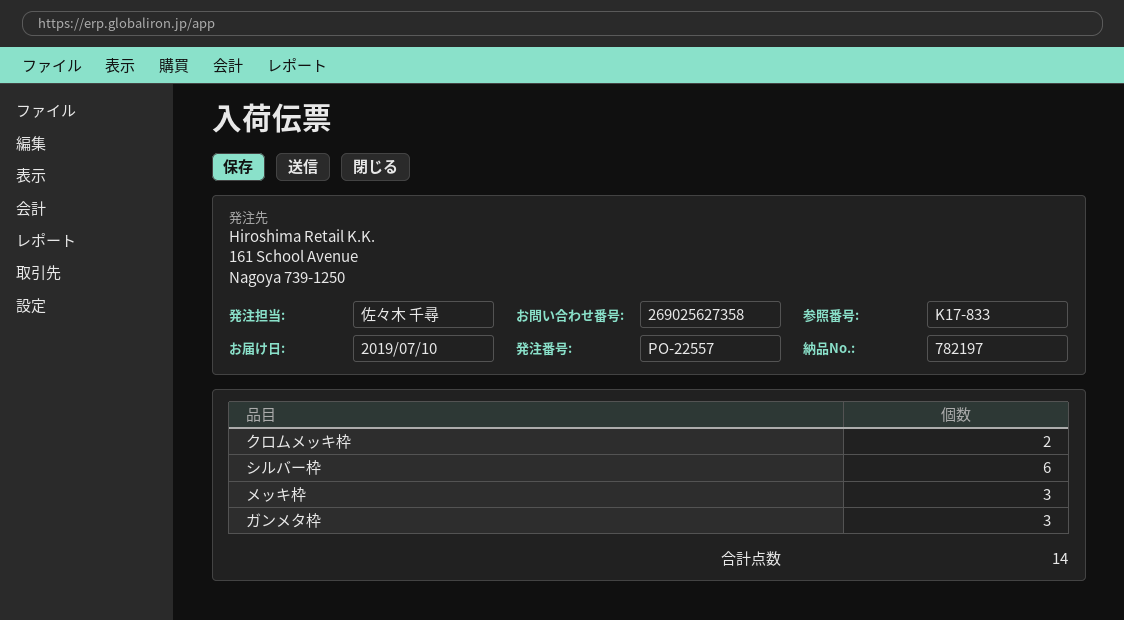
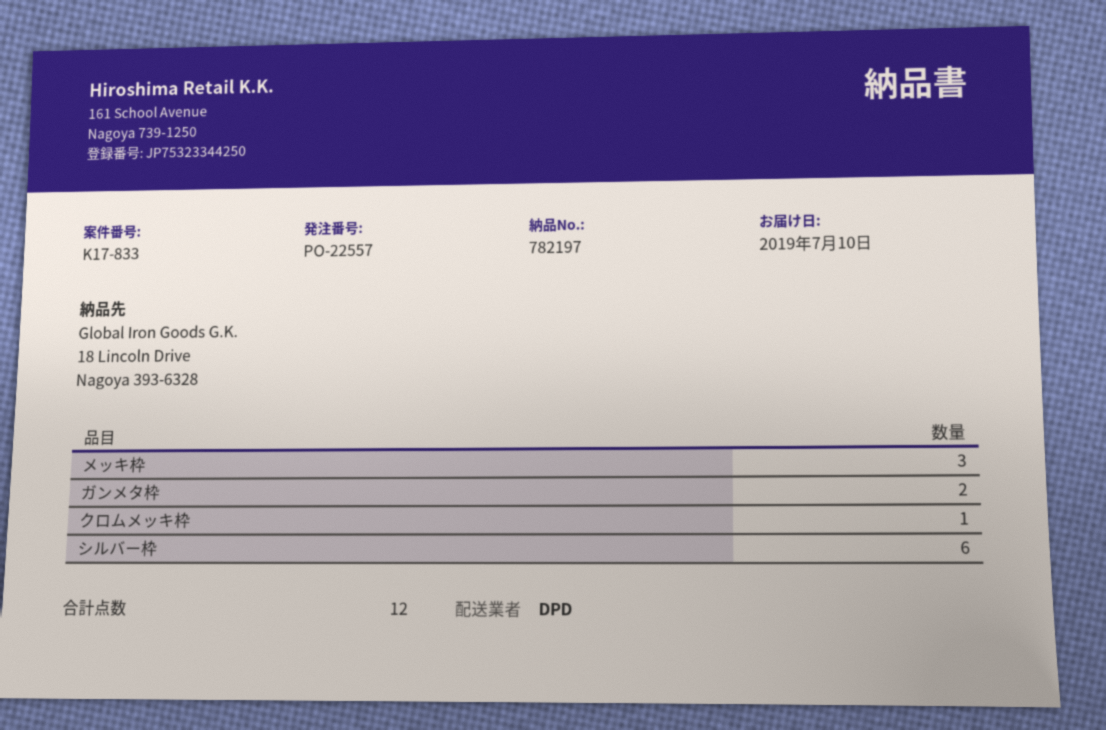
クロムメッキ枠: 2 -> 1
ガンメタ枠: 3 -> 2
total quantity: 14 -> 12

